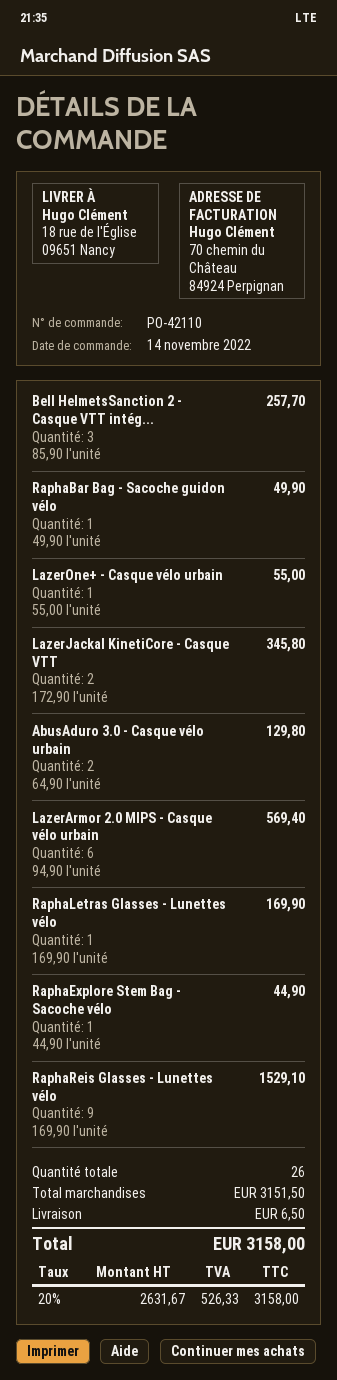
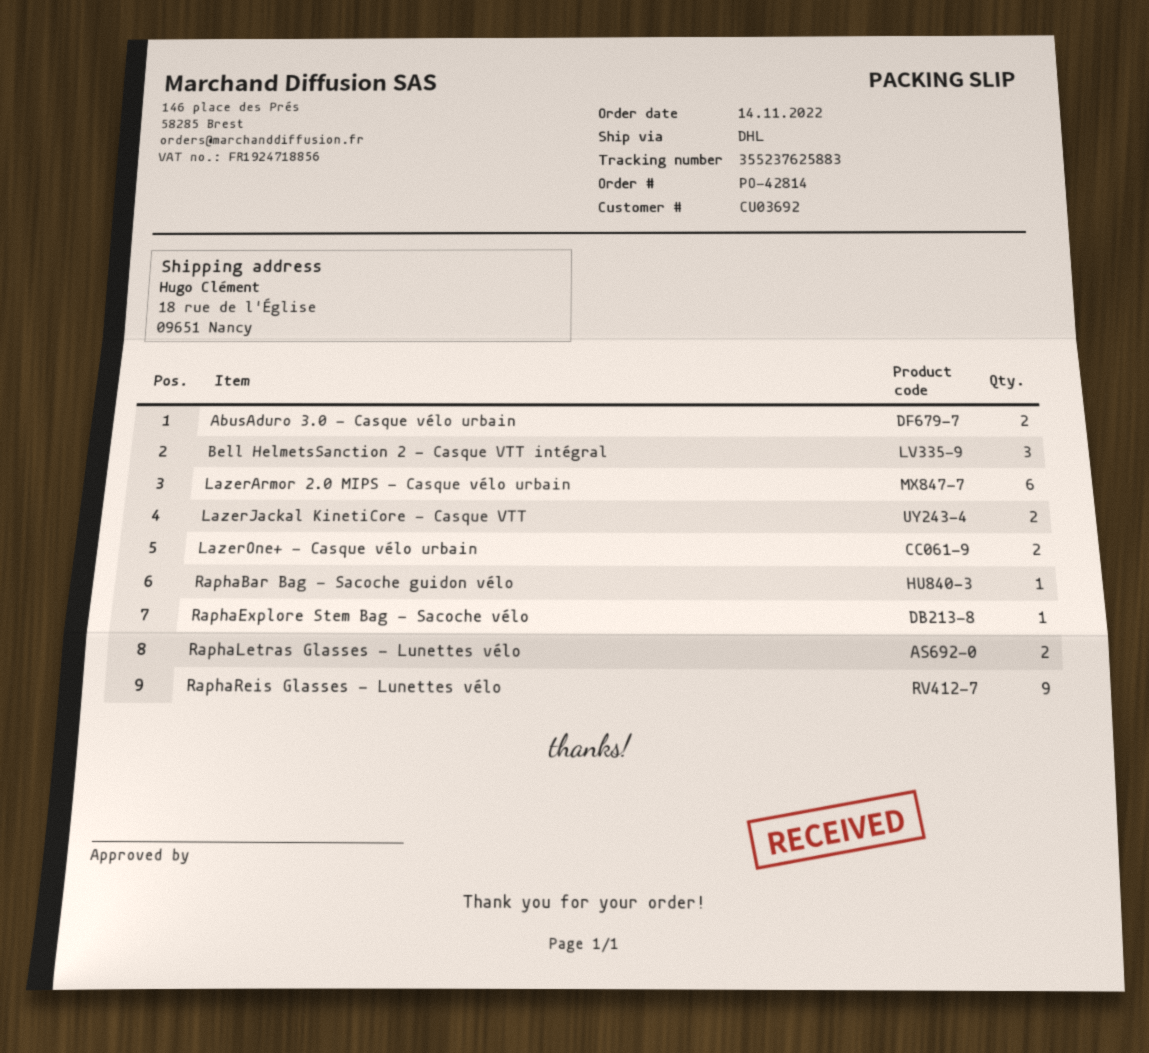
order number: PO-42110 -> PO-42814
LazerOne+ - Casque vélo urbain: 1 -> 2
RaphaLetras Glasses - Lunettes vélo: 1 -> 2

